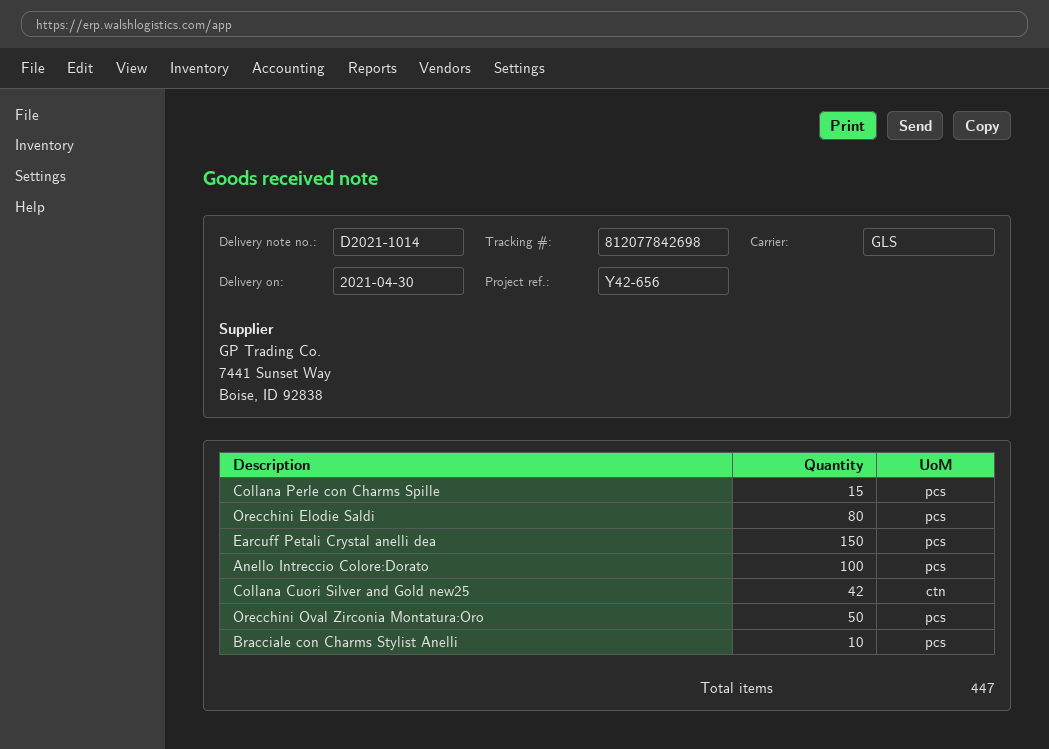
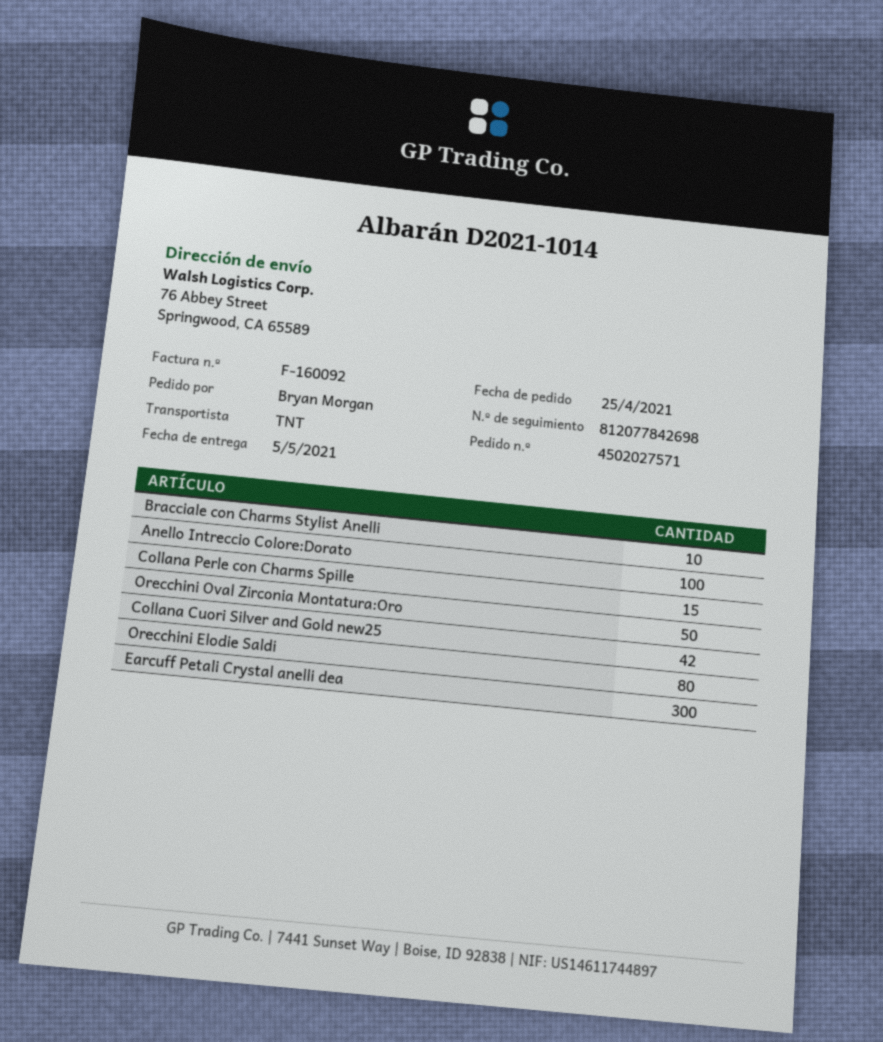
delivery date: 2021-04-30 -> 2021-05-05
shipping method: GLS -> TNT
Earcuff Petali Crystal anelli dea: 150 -> 300

